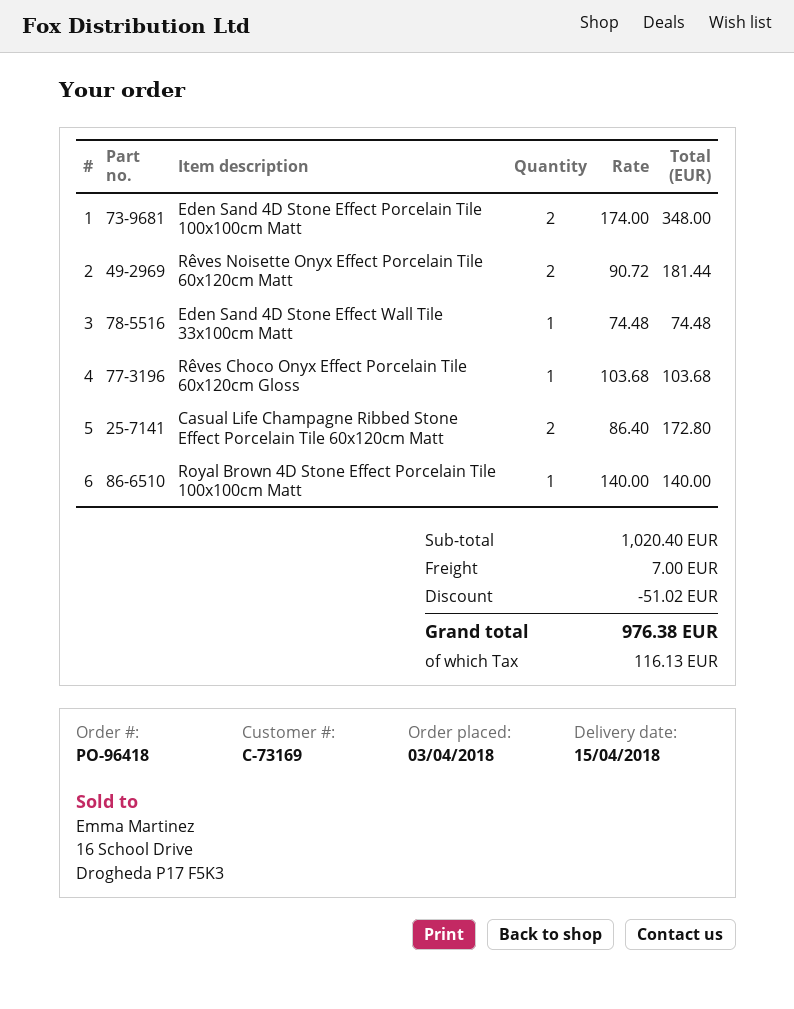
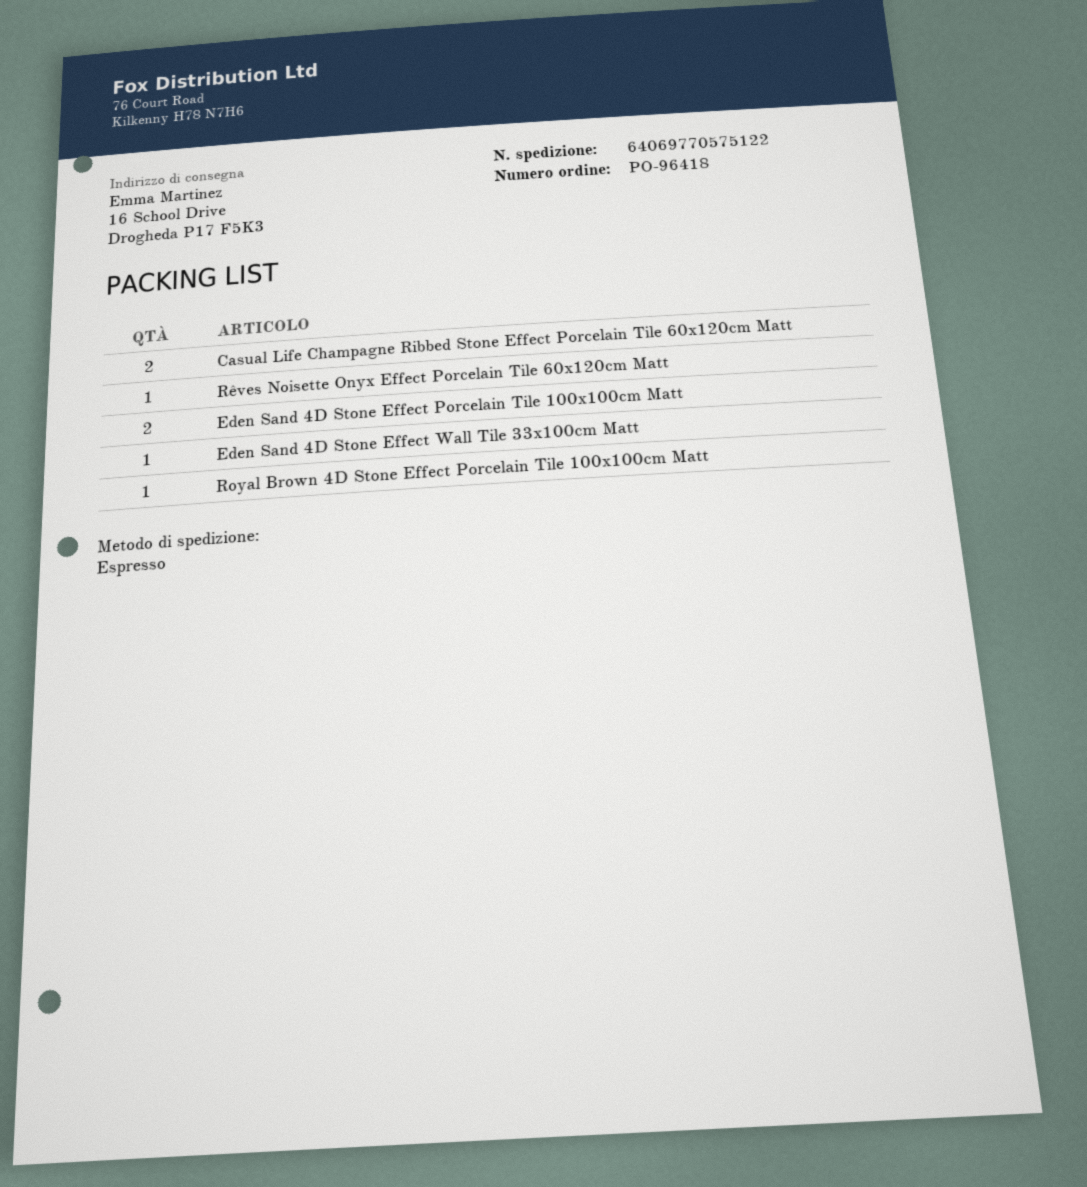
Rêves Noisette Onyx Effect Porcelain Tile 60x120cm Matt: 2 -> 1
Rêves Choco Onyx Effect Porcelain Tile 60x120cm Gloss: 1 -> none

